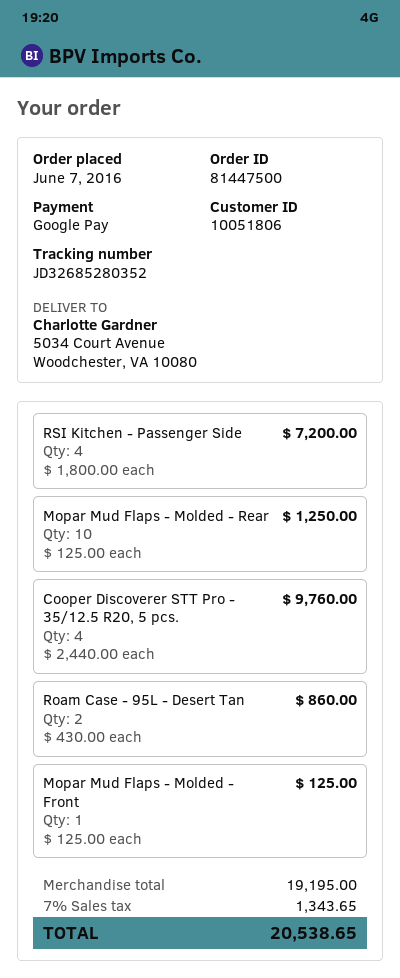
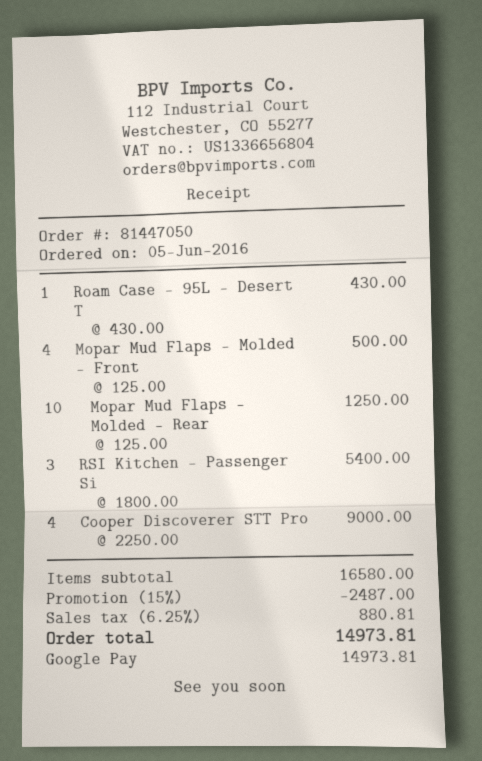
order number: 81447500 -> 81447050
order date: 2016-06-07 -> 2016-06-05
RSI Kitchen - Passenger Side: 4 x 1800.00 = 7200.00 -> 3 x 1800.00 = 5400.00
Cooper Discoverer STT Pro - 35/12.5 R20, 5 pcs.: 4 x 2440.00 = 9760.00 -> 4 x 2250.00 = 9000.00
Roam Case - 95L - Desert Tan: 2 x 430.00 = 860.00 -> 1 x 430.00 = 430.00
Mopar Mud Flaps - Molded - Front: 1 x 125.00 = 125.00 -> 4 x 125.00 = 500.00
subtotal: 19195.00 -> 16580.00
discount: none -> 15% = 2487.00
tax: 7% = 1343.65 -> 6.25% = 880.81
total: 20538.65 -> 14973.81

